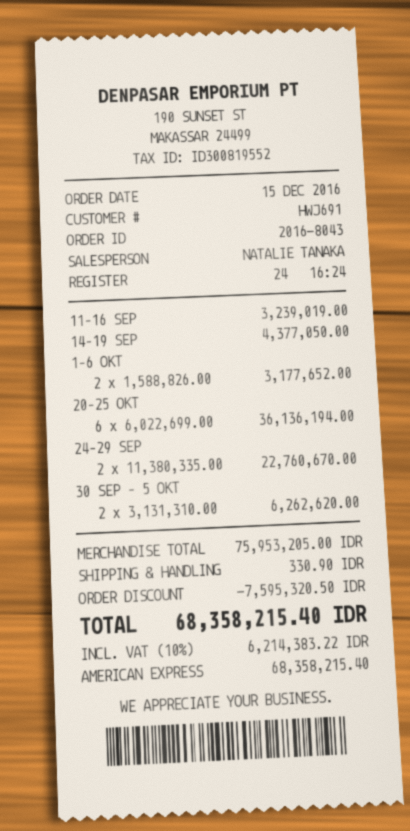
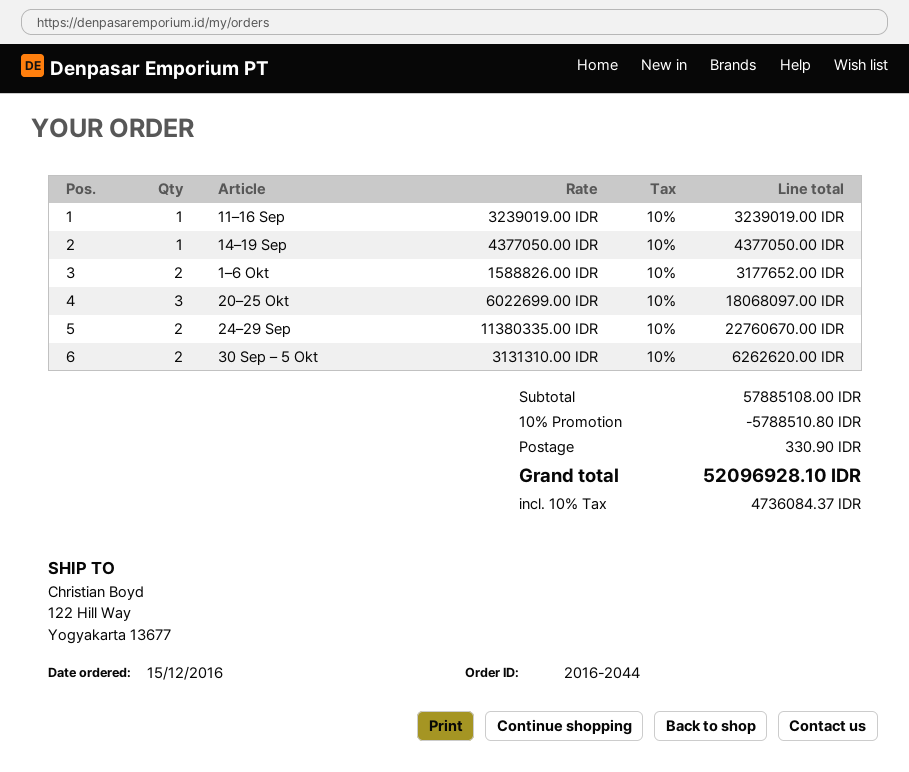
order number: 2016-8043 -> 2016-2044
20–25 OKT: 6 x 6022699.00 = 36136194.00 -> 3 x 6022699.00 = 18068097.00
subtotal: 75953205.00 -> 57885108.00
discount: 7595320.50 -> 5788510.80
tax: 10% = 6214383.22 -> 10% = 4736084.37
total: 68358215.40 -> 52096928.10

